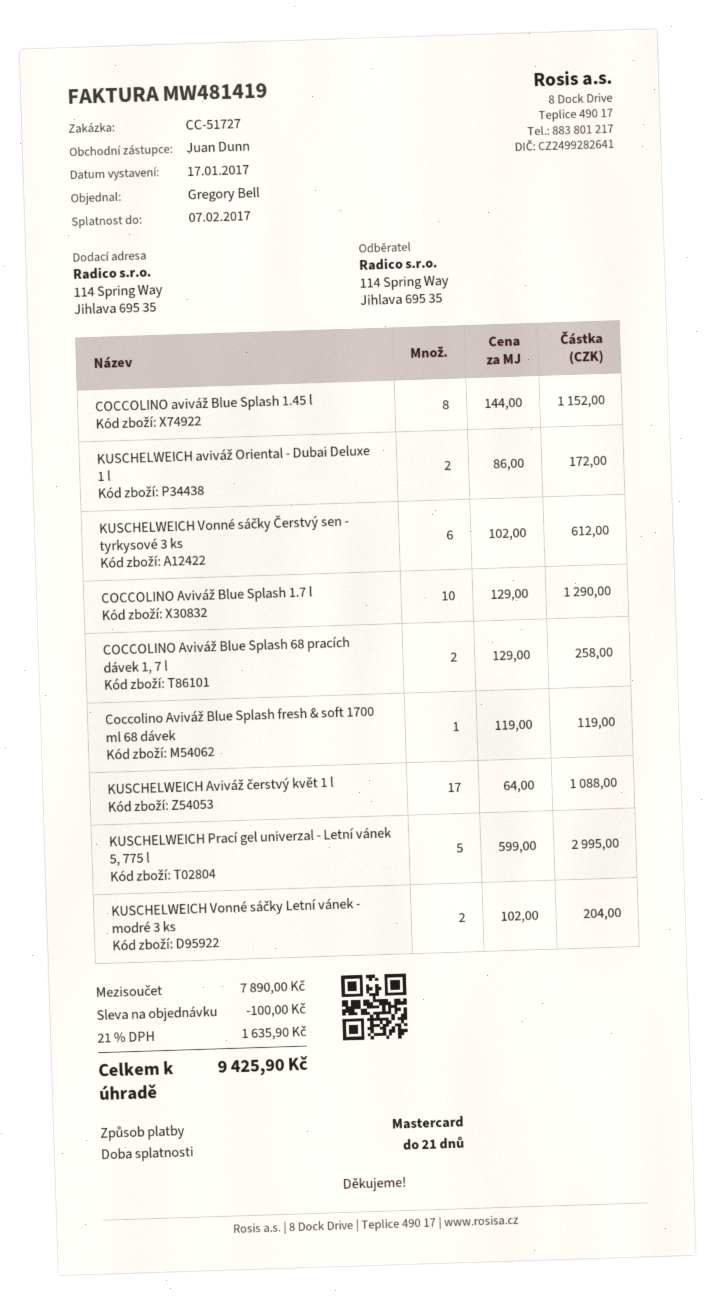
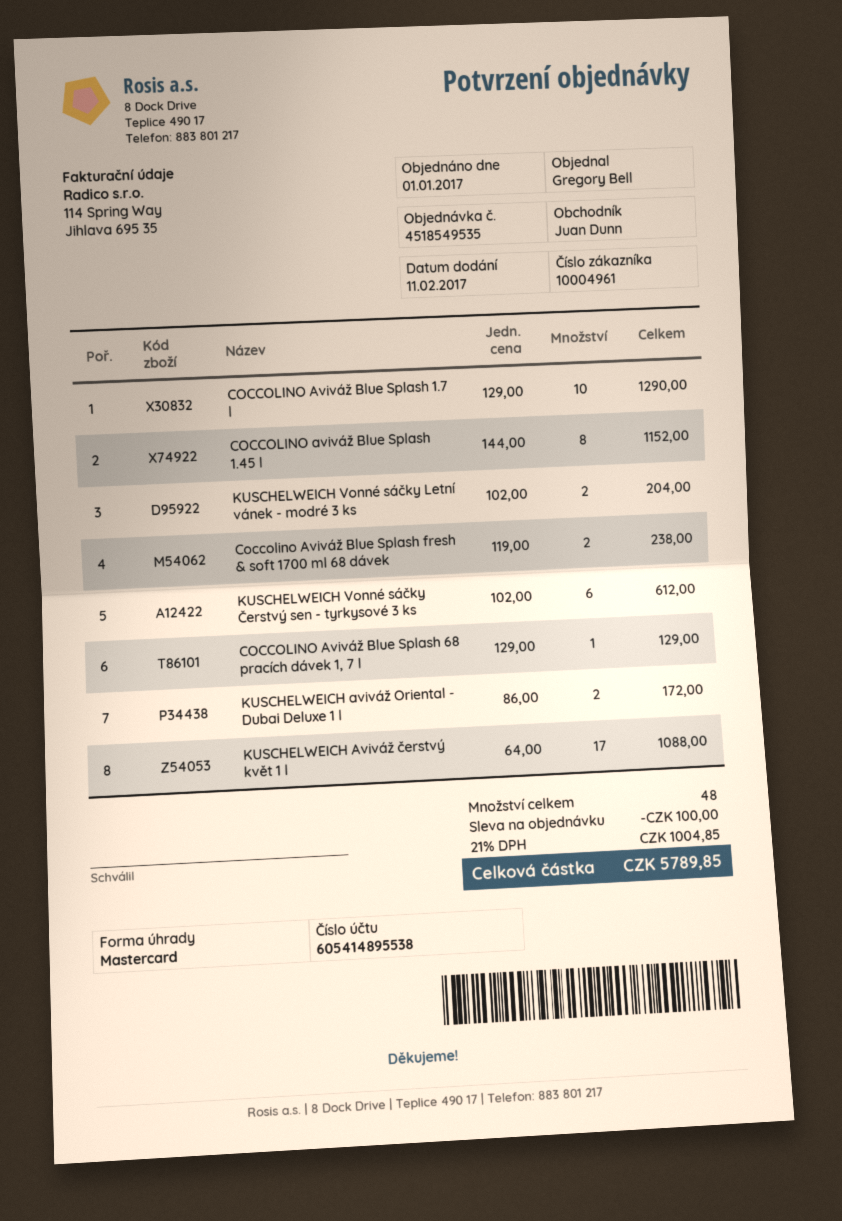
COCCOLINO Aviváž Blue Splash 68 pracích dávek 1, 7 l: 2 x 129.00 = 258.00 -> 1 x 129.00 = 129.00
Coccolino Aviváž Blue Splash fresh & soft 1700 ml 68 dávek: 1 x 119.00 = 119.00 -> 2 x 119.00 = 238.00
KUSCHELWEICH Prací gel univerzal - Letní vánek 5, 775 l: 5 x 599.00 = 2995.00 -> none
tax: 21% = 1635.90 -> 21% = 1004.85
total: 9425.90 -> 5789.85

